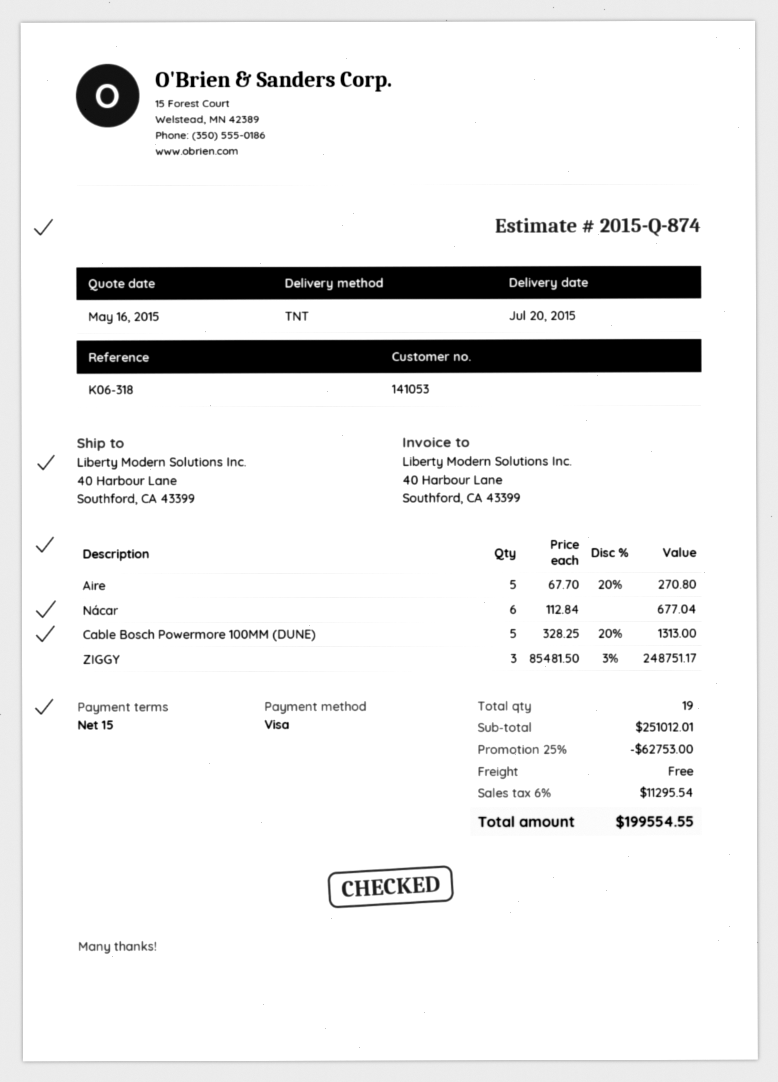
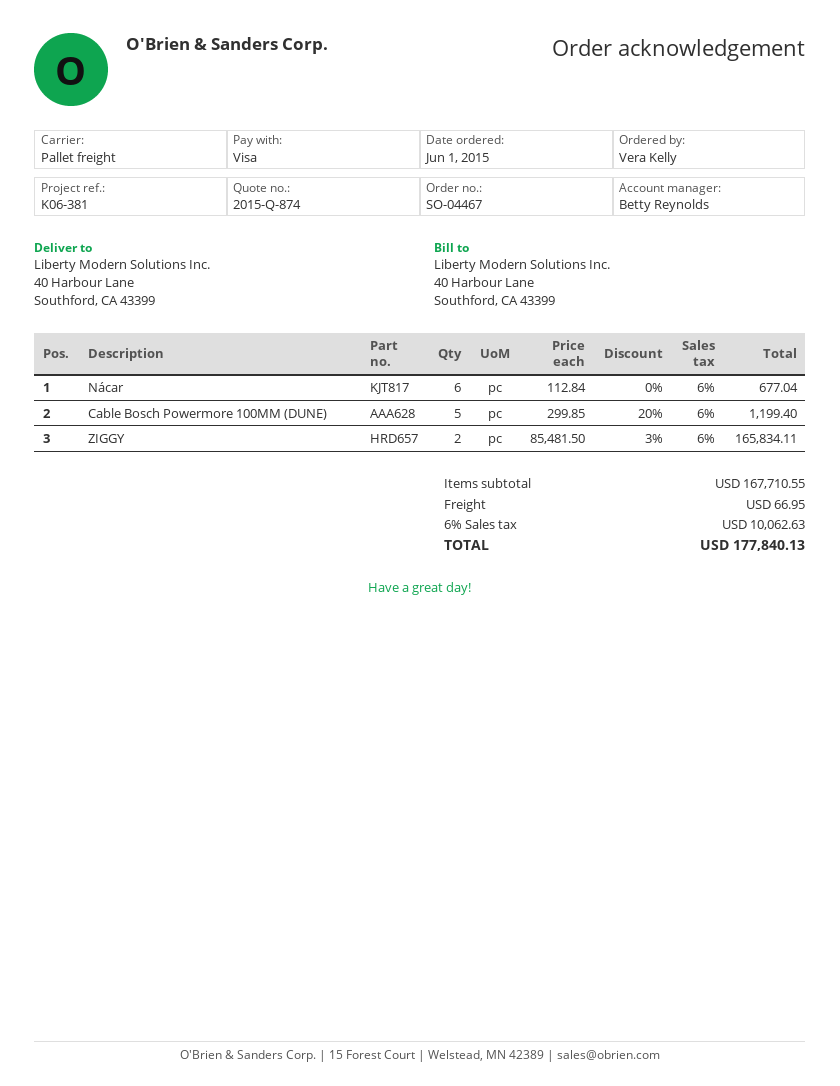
reference: K06-318 -> K06-381
shipping method: TNT -> pallet freight
Aire: 5 x 67.70 - 20% = 270.80 -> none
Cable Bosch Powermore 100MM (DUNE): 5 x 328.25 - 20% = 1313.00 -> 5 x 299.85 - 20% = 1199.40
ZIGGY: 3 x 85481.50 - 3% = 248751.17 -> 2 x 85481.50 - 3% = 165834.11
subtotal: 251012.01 -> 167710.55
discount: 25% = 62753.00 -> none
shipping: 0.00 -> 66.95
tax: 6% = 11295.54 -> 6% = 10062.63
total: 199554.55 -> 177840.13

